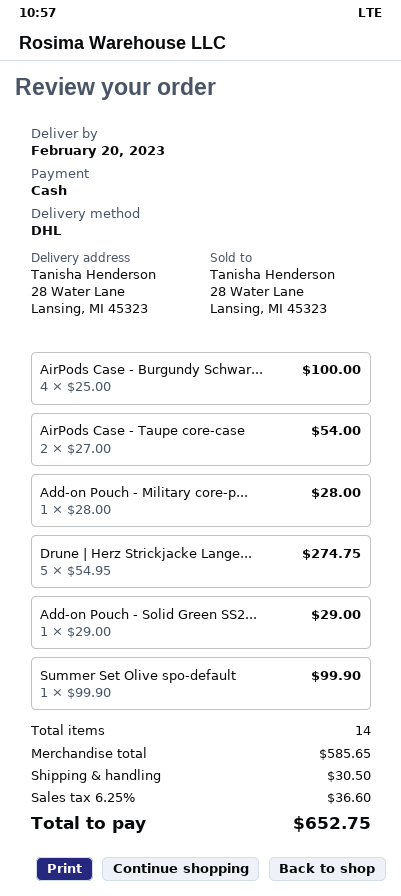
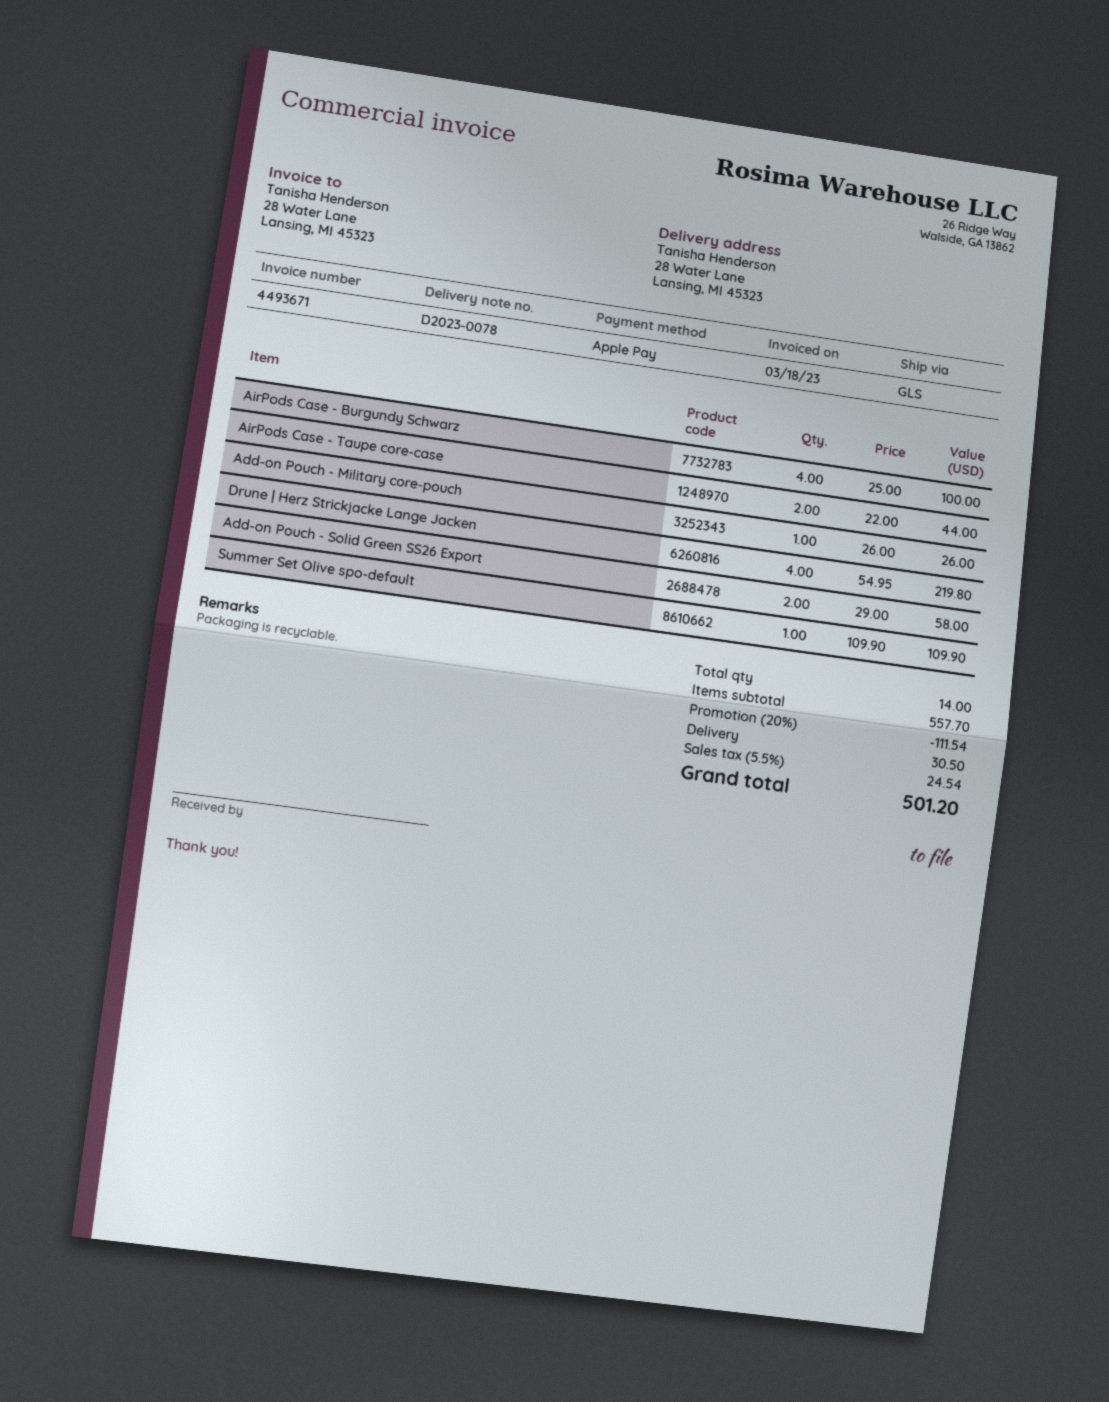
payment method: cash -> Apple Pay
shipping method: DHL -> GLS
AirPods Case - Taupe core-case: 2 x 27.00 = 54.00 -> 2 x 22.00 = 44.00
Add-on Pouch - Military core-p...: 1 x 28.00 = 28.00 -> 1 x 26.00 = 26.00
Drune | Herz Strickjacke Lange...: 5 x 54.95 = 274.75 -> 4 x 54.95 = 219.80
Add-on Pouch - Solid Green SS2...: 1 x 29.00 = 29.00 -> 2 x 29.00 = 58.00
Summer Set Olive spo-default: 1 x 99.90 = 99.90 -> 1 x 109.90 = 109.90
subtotal: 585.65 -> 557.70
discount: none -> 20% = 111.54
tax: 6.25% = 36.60 -> 5.5% = 24.54
total: 652.75 -> 501.20

